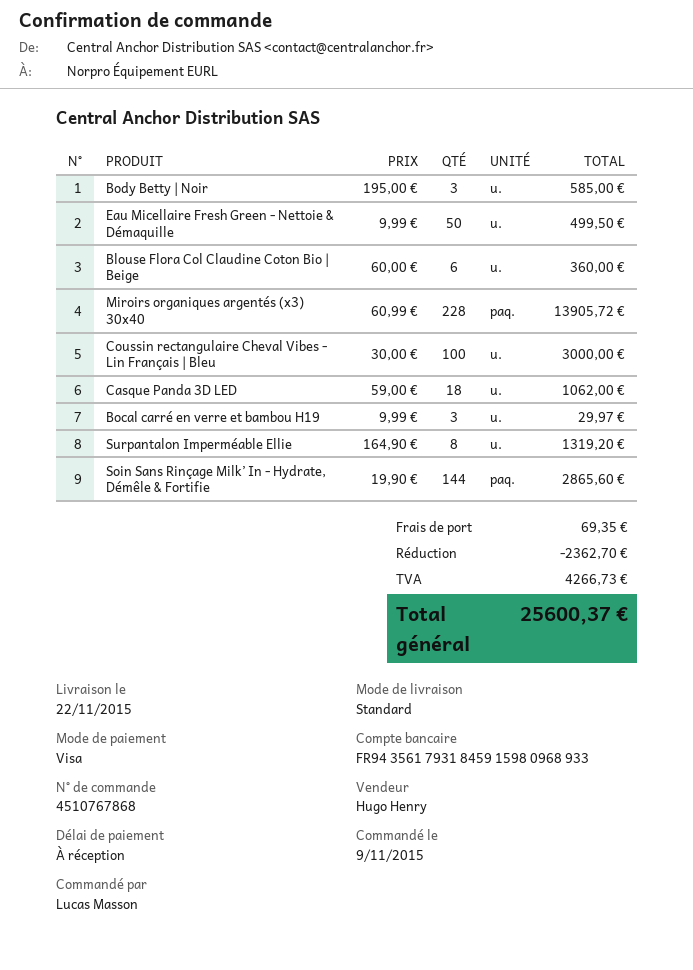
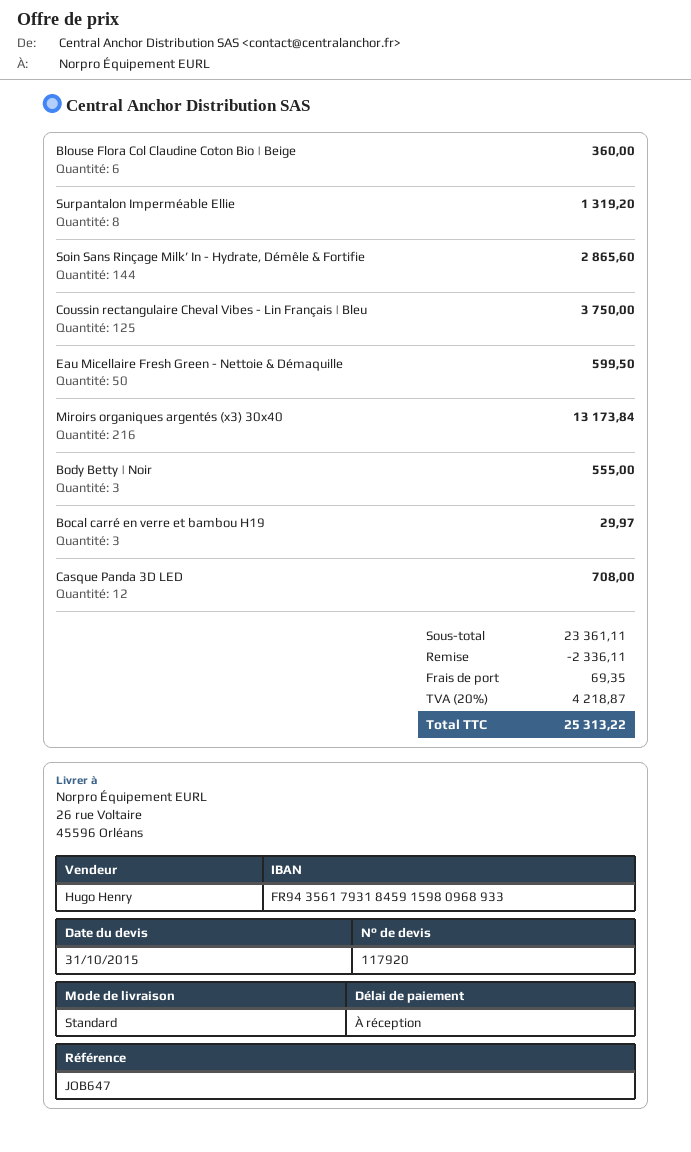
Body Betty | Noir: 3 for 585.00 -> 3 for 555.00
Eau Micellaire Fresh Green - Nettoie & Démaquille: 50 for 499.50 -> 50 for 599.50
Miroirs organiques argentés (x3) 30x40: 228 for 13905.72 -> 216 for 13173.84
Coussin rectangulaire Cheval Vibes - Lin Français | Bleu: 100 for 3000.00 -> 125 for 3750.00
Casque Panda 3D LED: 18 for 1062.00 -> 12 for 708.00
discount: 2362.70 -> 2336.11
tax: 4266.73 -> 4218.87
total: 25600.37 -> 25313.22

